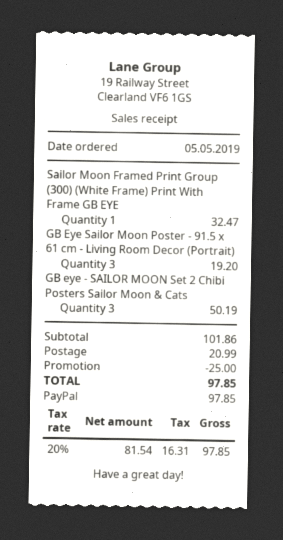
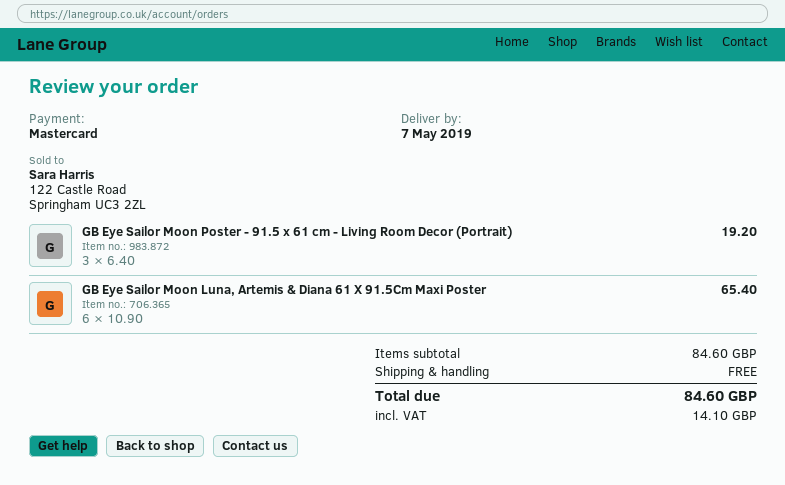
payment method: PayPal -> Mastercard
Sailor Moon Framed Print Group (300) (White Frame) Print With Frame GB EYE: 1 for 32.47 -> none
GB eye - SAILOR MOON Set 2 Chibi Posters Sailor Moon & Cats: 3 for 50.19 -> none
GB Eye Sailor Moon Luna, Artemis & Diana 61 X 91.5Cm Maxi Poster: none -> 6 for 65.40
subtotal: 101.86 -> 84.60
discount: 25.00 -> none
shipping: 20.99 -> 0.00
tax: 16.31 -> 14.10
total: 97.85 -> 84.60

